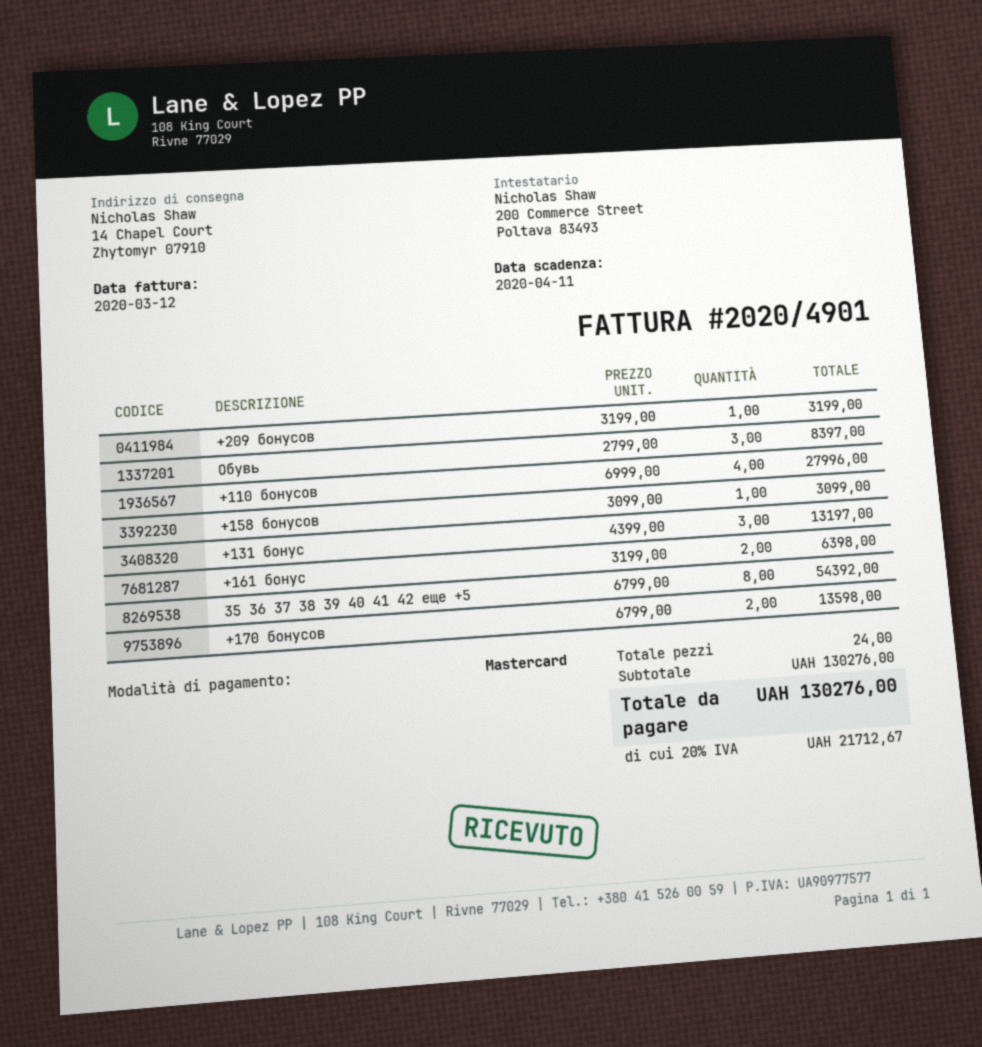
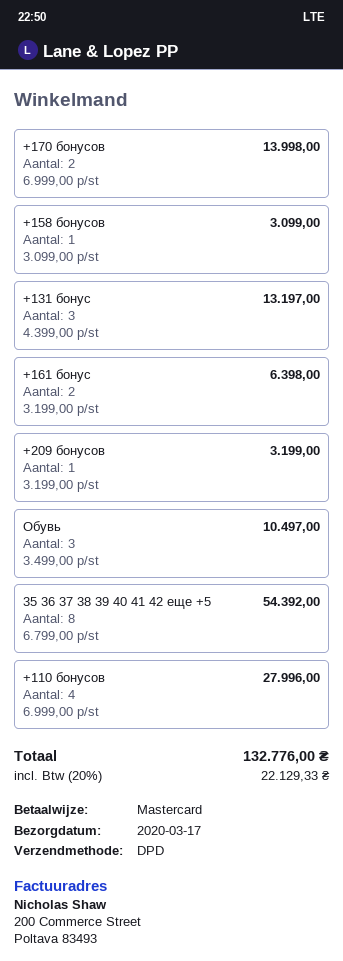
Обувь: 3 x 2799.00 = 8397.00 -> 3 x 3499.00 = 10497.00
+170 бонусов: 2 x 6799.00 = 13598.00 -> 2 x 6999.00 = 13998.00
tax: 20% = 21712.67 -> 20% = 22129.33
total: 130276.00 -> 132776.00

